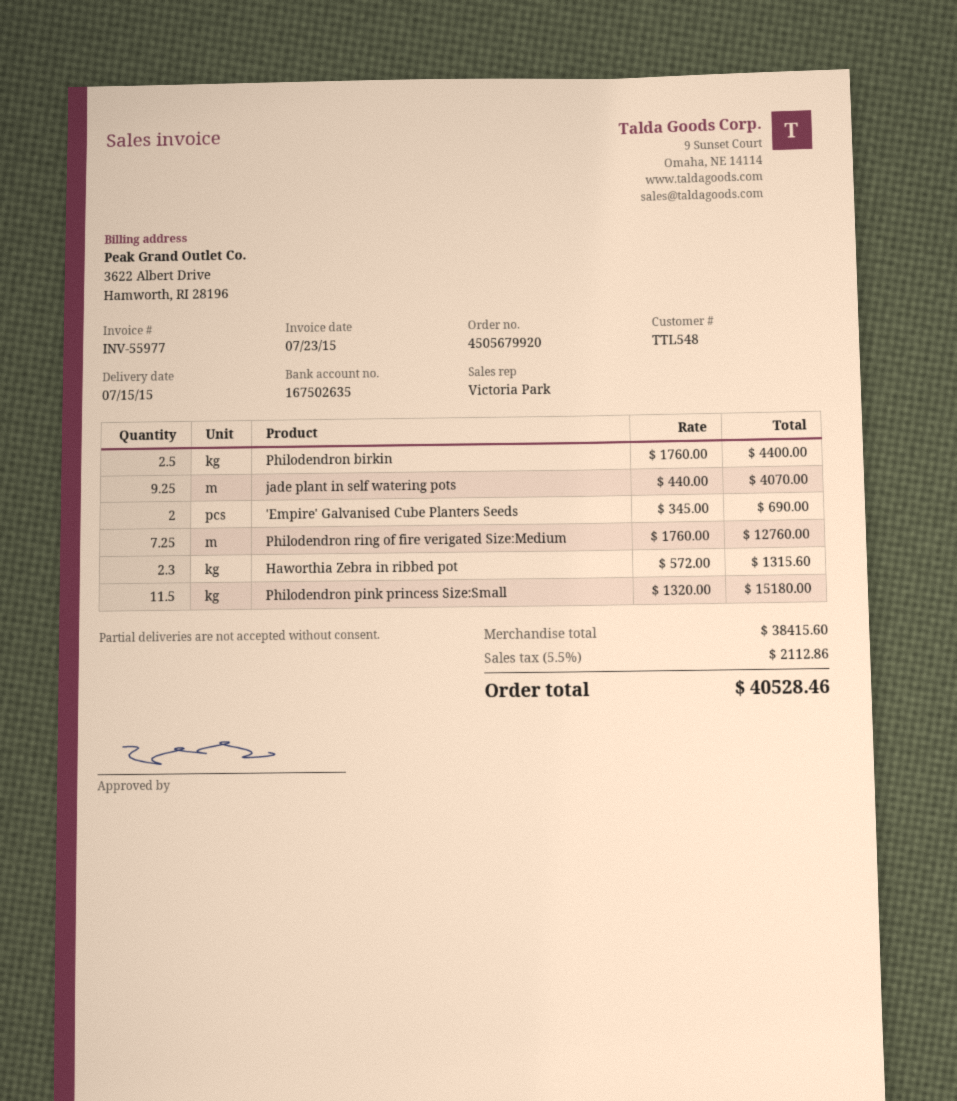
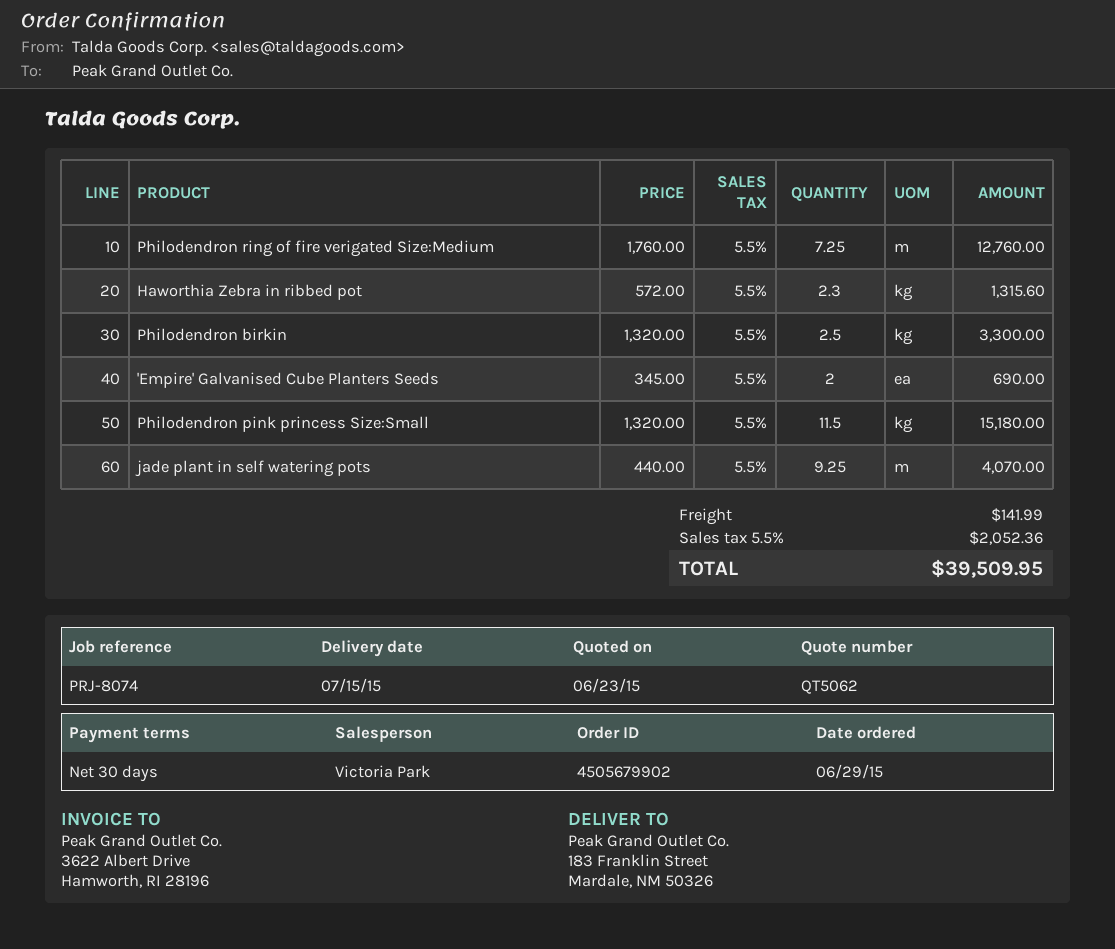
order number: 4505679920 -> 4505679902
Philodendron birkin: 2.5 x 1760.00 = 4400.00 -> 2.5 x 1320.00 = 3300.00
shipping: none -> 141.99
tax: 5.5% = 2112.86 -> 5.5% = 2052.36
total: 40528.46 -> 39509.95

